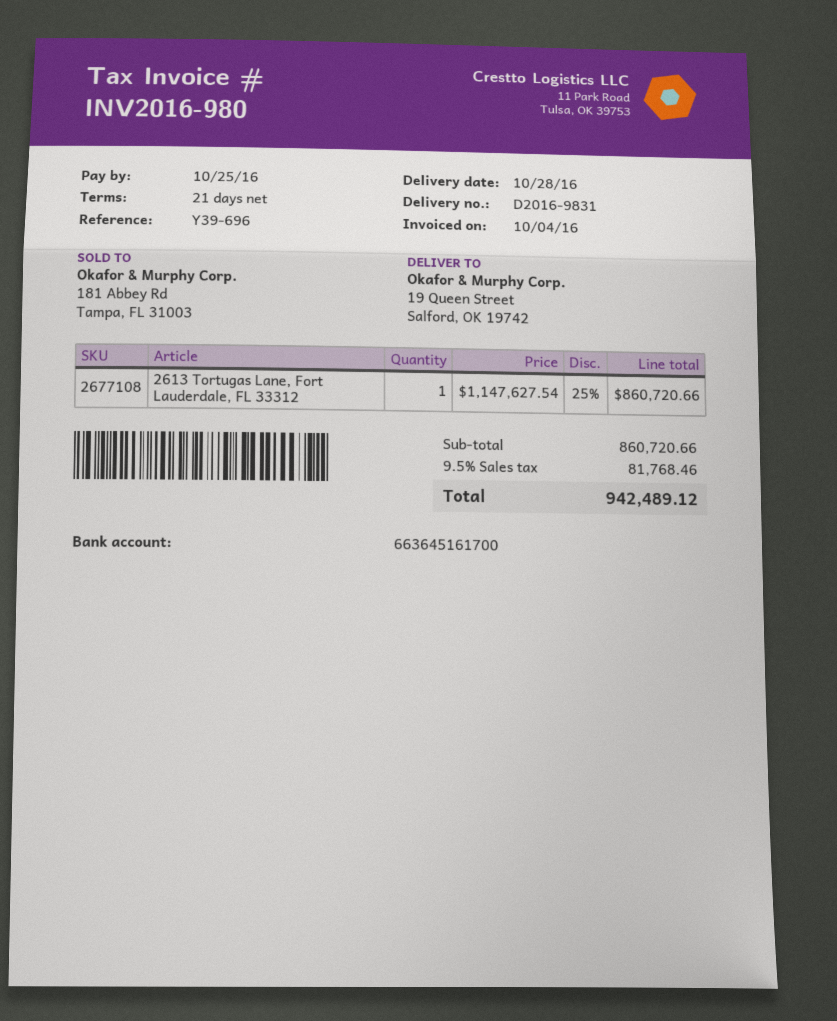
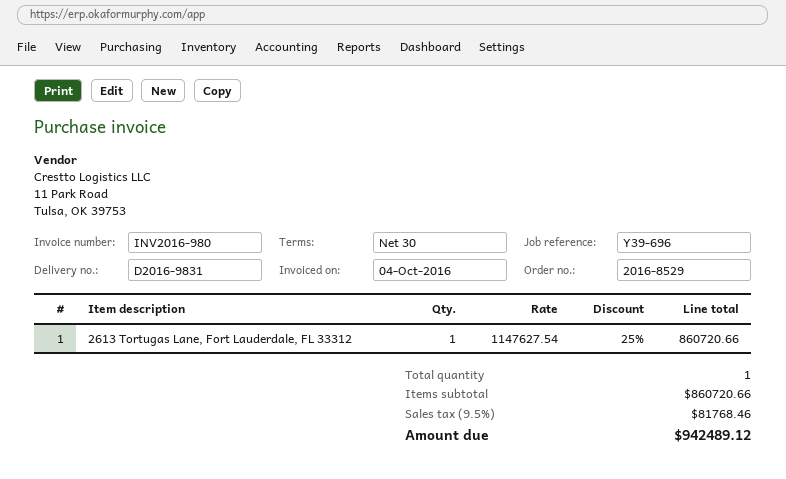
payment terms: 21 days -> 30 days

